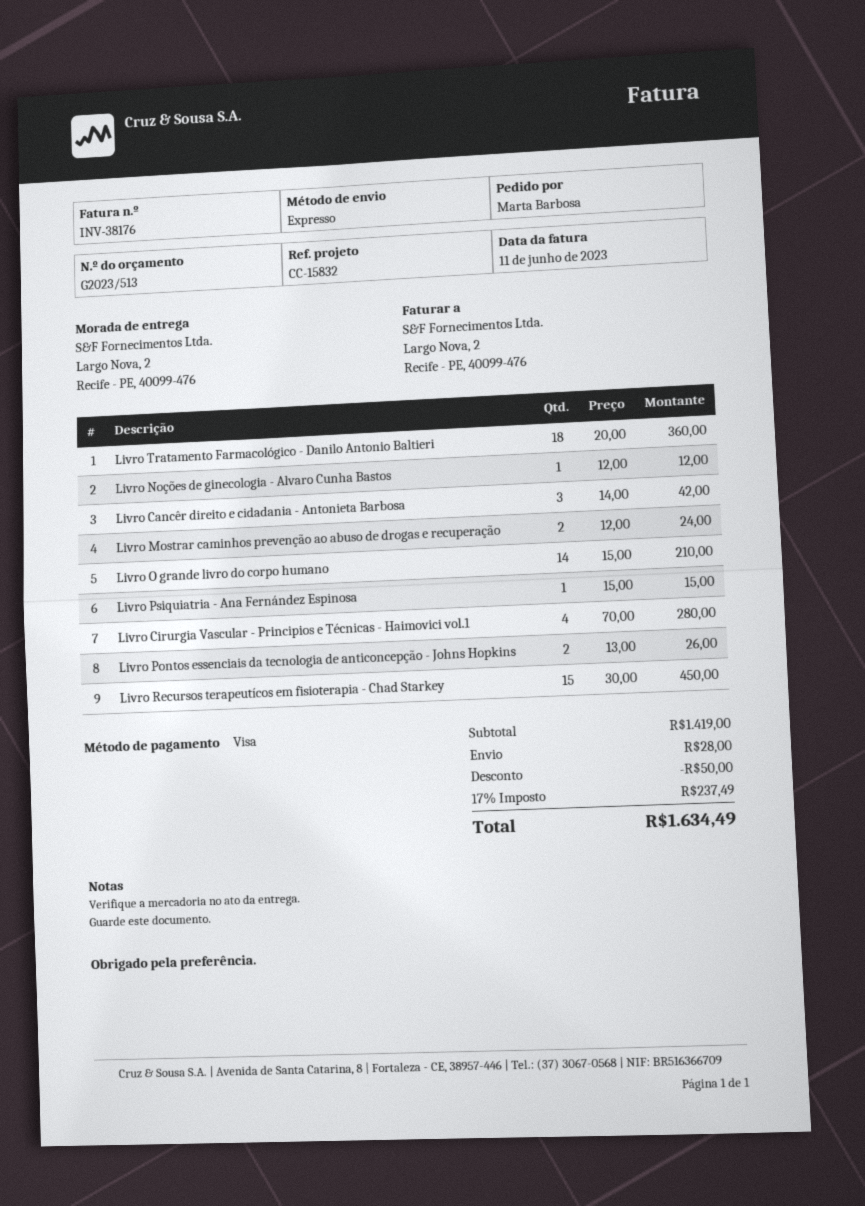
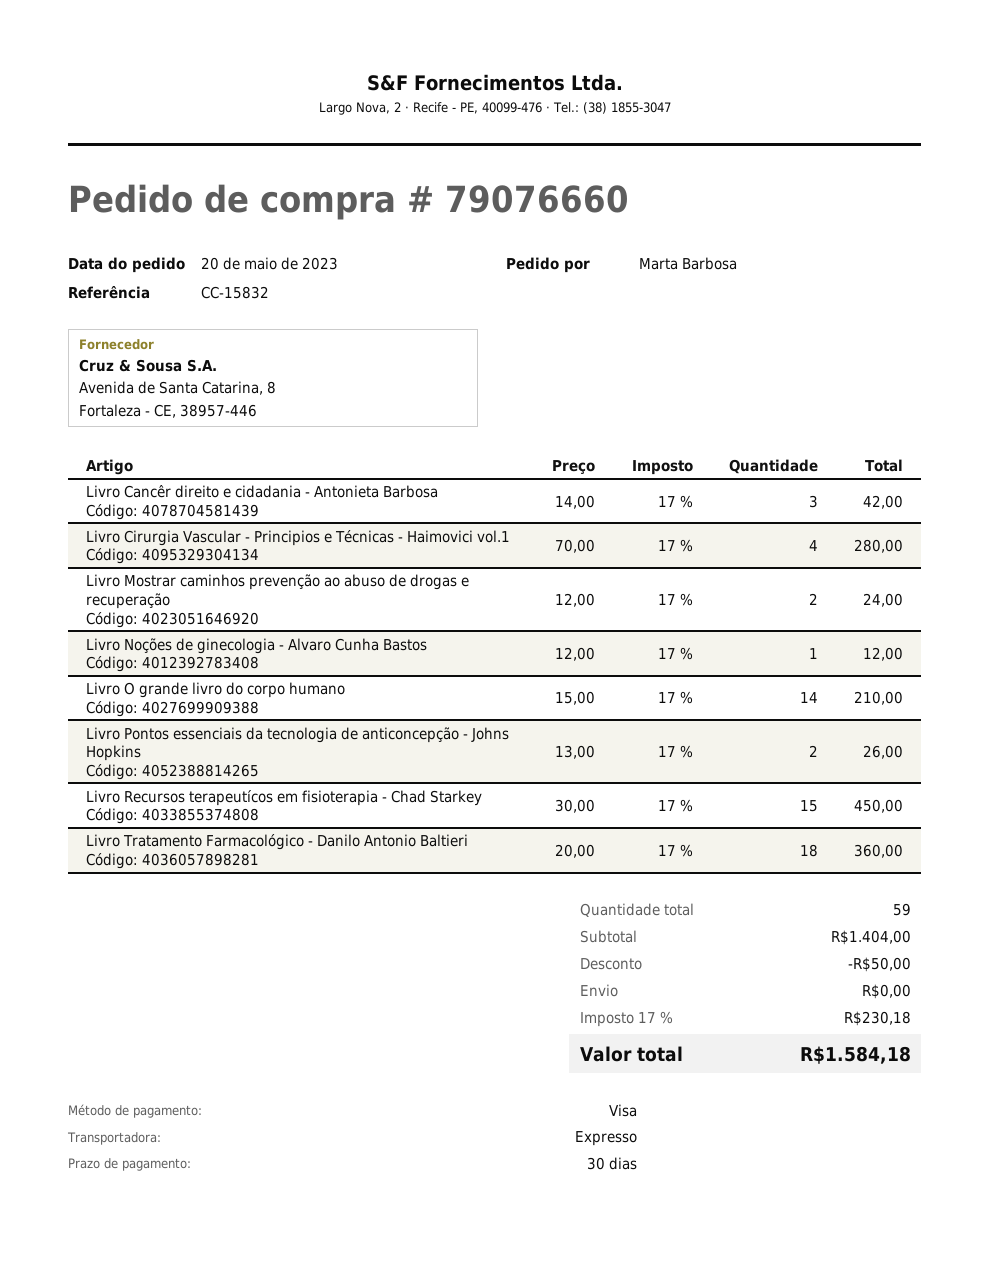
Livro Psiquiatria - Ana Fernández Espinosa: 1 x 15.00 = 15.00 -> none
subtotal: 1419.00 -> 1404.00
shipping: 28.00 -> 0.00
tax: 17% = 237.49 -> 17% = 230.18
total: 1634.49 -> 1584.18

